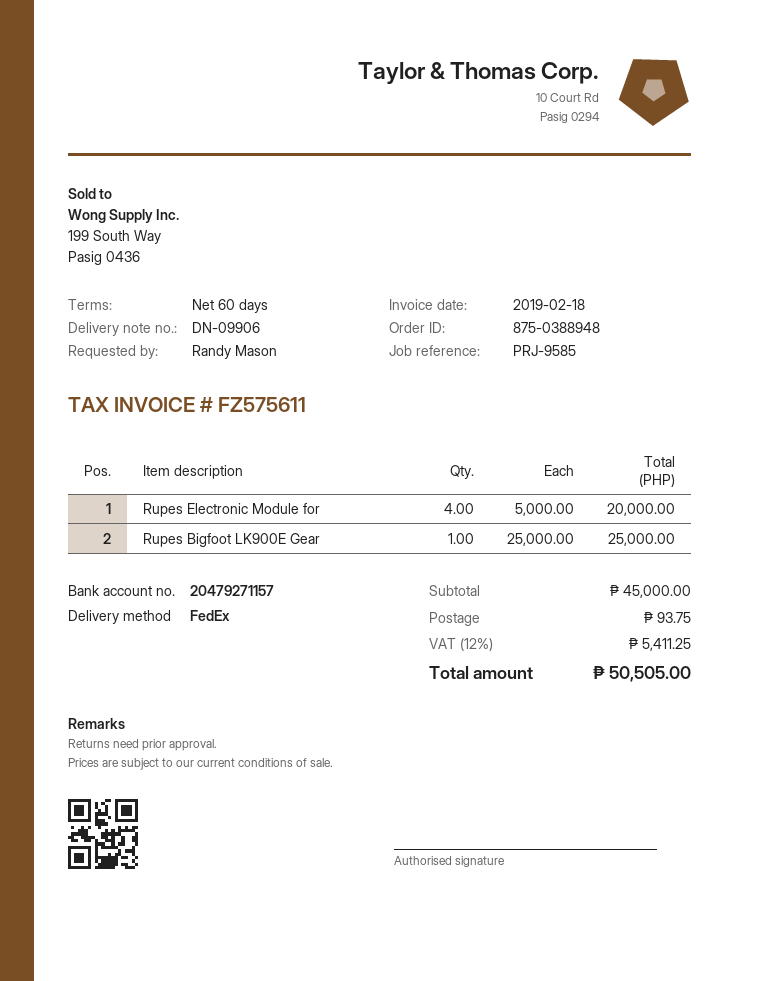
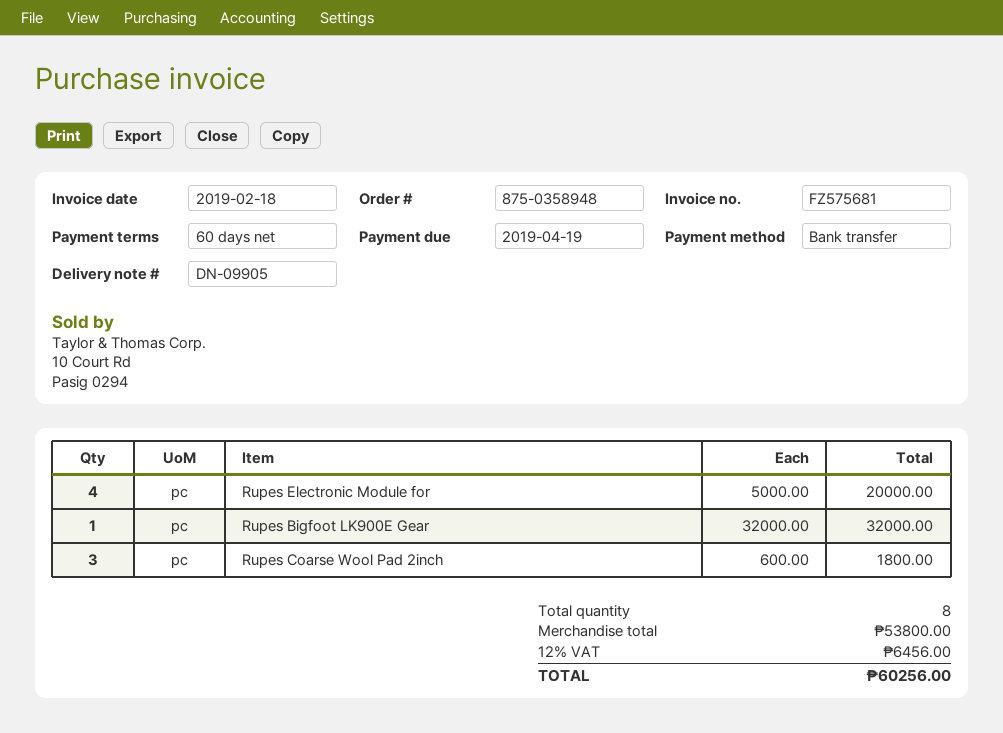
order number: 875-0388948 -> 875-0358948
delivery note number: DN-09906 -> DN-09905
invoice number: FZ575611 -> FZ575681
Rupes Bigfoot LK900E Gear: 1 x 25000.00 = 25000.00 -> 1 x 32000.00 = 32000.00
Rupes Coarse Wool Pad 2inch: none -> 3 x 600.00 = 1800.00
subtotal: 45000.00 -> 53800.00
shipping: 93.75 -> none
tax: 12% = 5411.25 -> 12% = 6456.00
total: 50505.00 -> 60256.00

